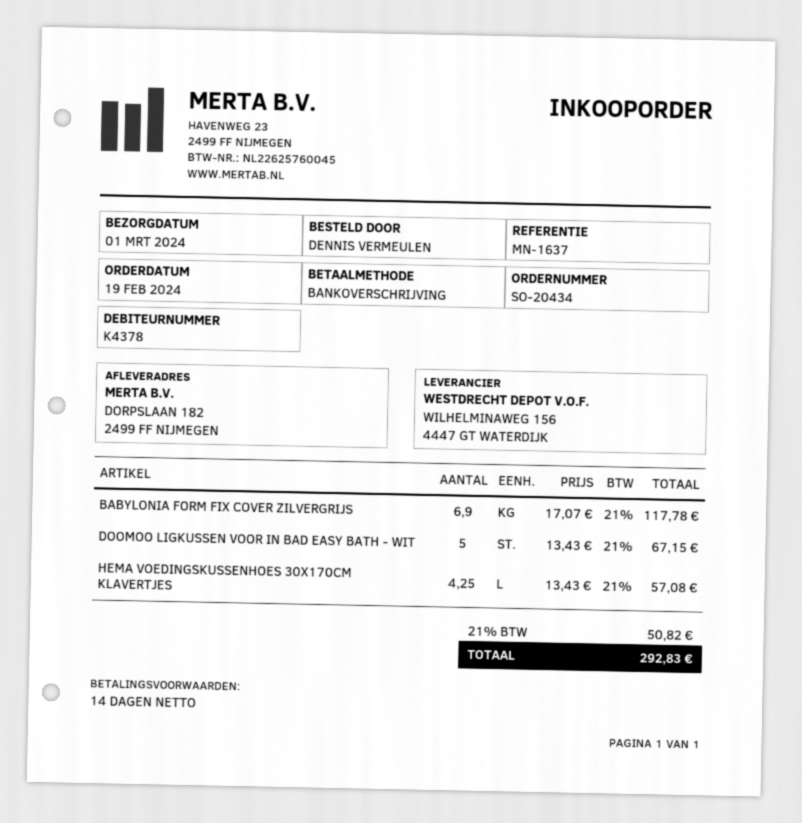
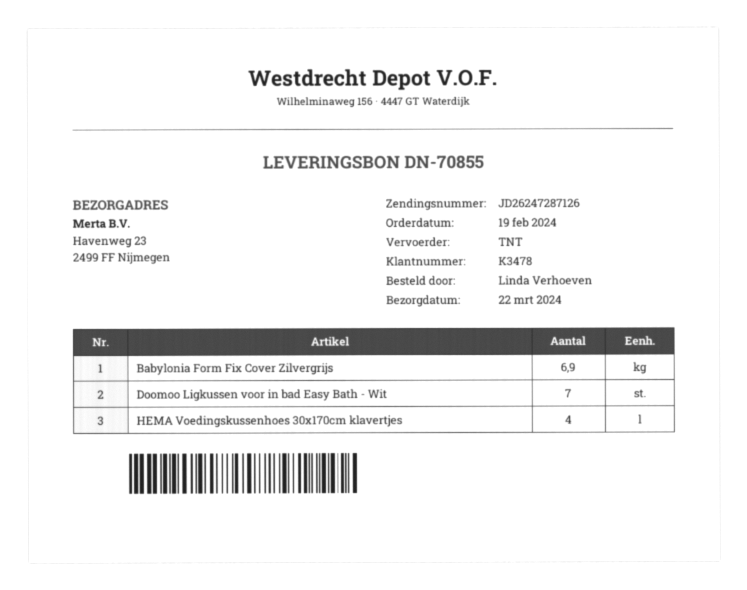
delivery date: 2024-03-01 -> 2024-03-22
customer number: K4378 -> K3478
ordered by: DENNIS VERMEULEN -> Linda Verhoeven
ship to: DORPSLAAN 182, 2499 FF NIJMEGEN -> Havenweg 23, 2499 FF Nijmegen
DOOMOO LIGKUSSEN VOOR IN BAD EASY BATH - WIT: 5 -> 7
HEMA VOEDINGSKUSSENHOES 30X170CM KLAVERTJES: 4.25 -> 4

